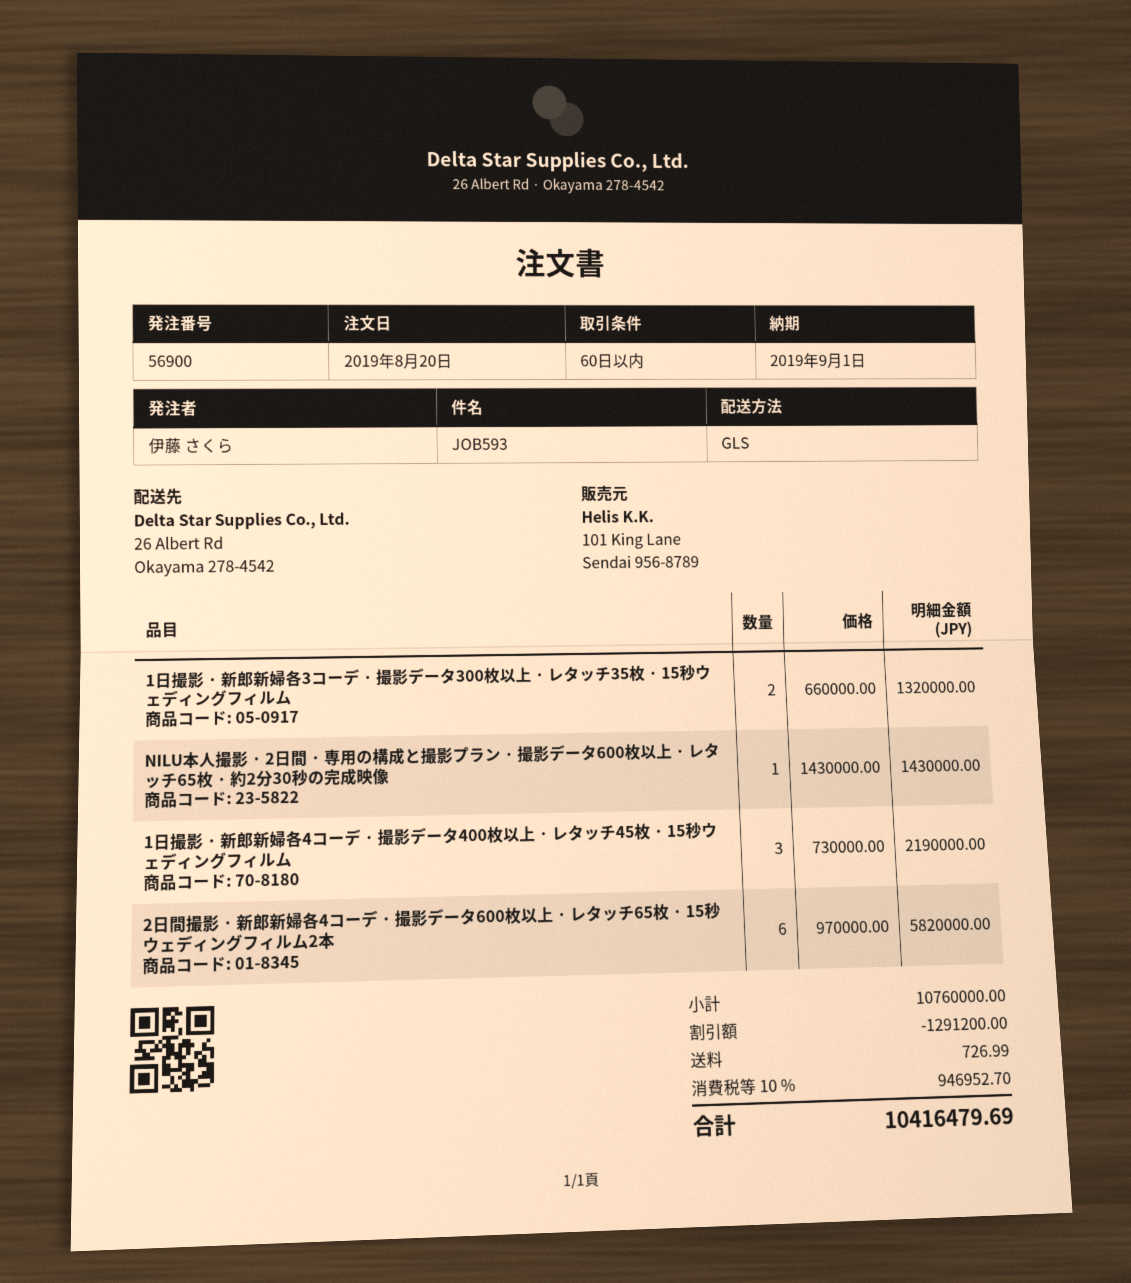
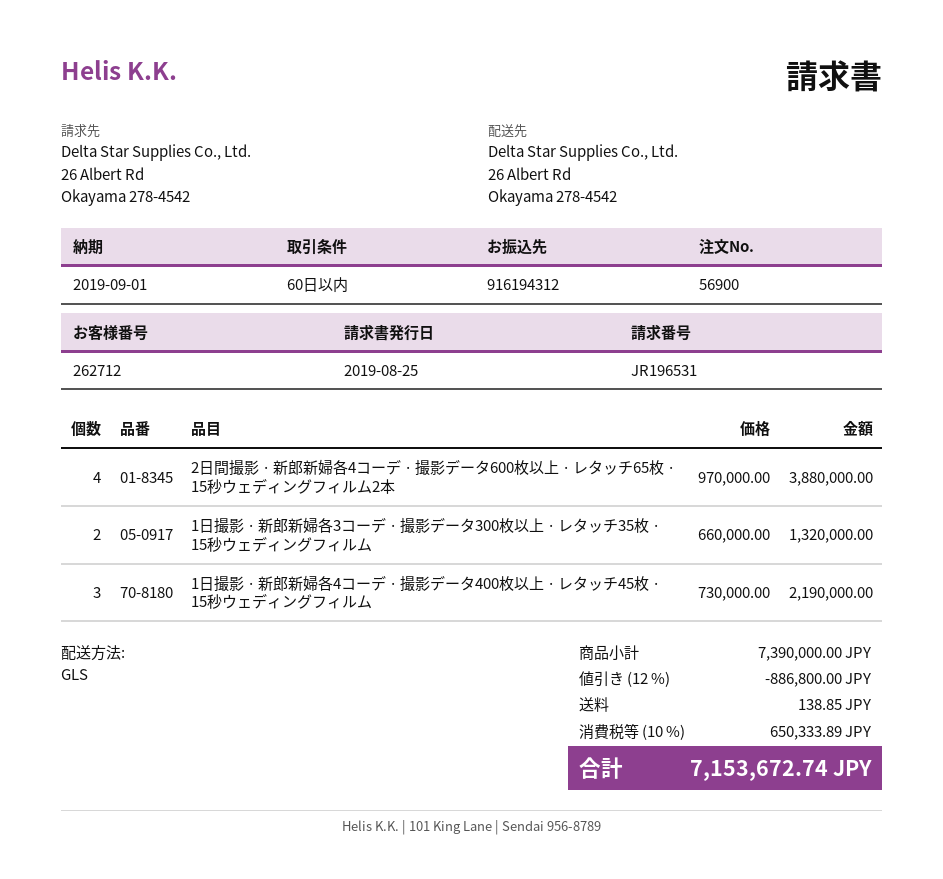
NILU本人撮影 · 2日間 · 専用の構成と撮影プラン · 撮影データ600枚以上 · レタッチ65枚 · 約2分30秒の完成映像: 1 x 1430000.00 = 1430000.00 -> none
2日間撮影 · 新郎新婦各4コーデ · 撮影データ600枚以上 · レタッチ65枚 · 15秒ウェディングフィルム2本: 6 x 970000.00 = 5820000.00 -> 4 x 970000.00 = 3880000.00
subtotal: 10760000.00 -> 7390000.00
discount: 1291200.00 -> 886800.00
shipping: 726.99 -> 138.85
tax: 10% = 946952.70 -> 10% = 650333.89
total: 10416479.69 -> 7153672.74

